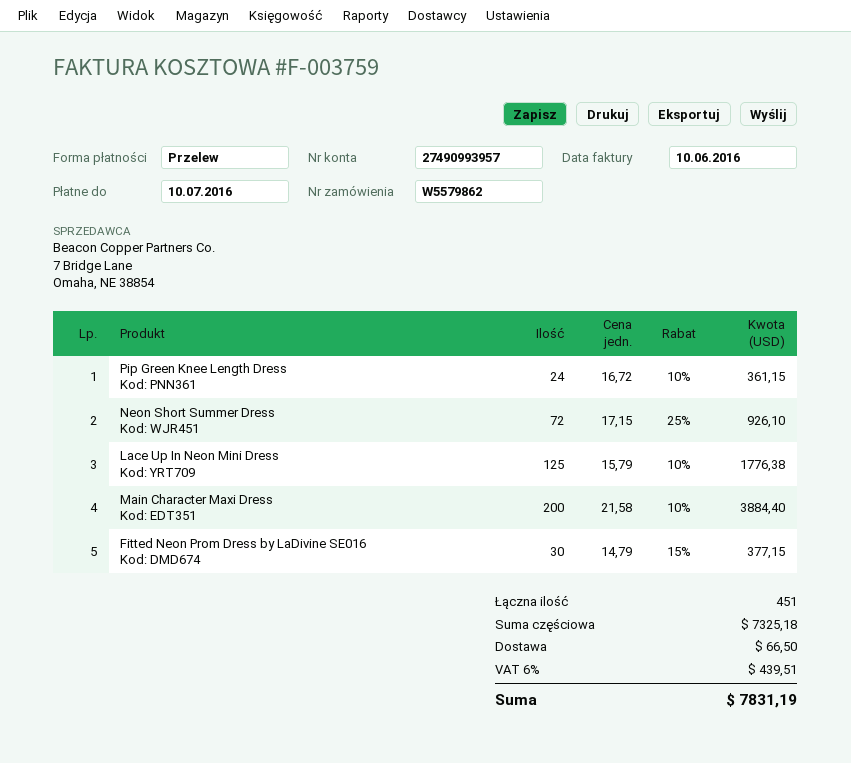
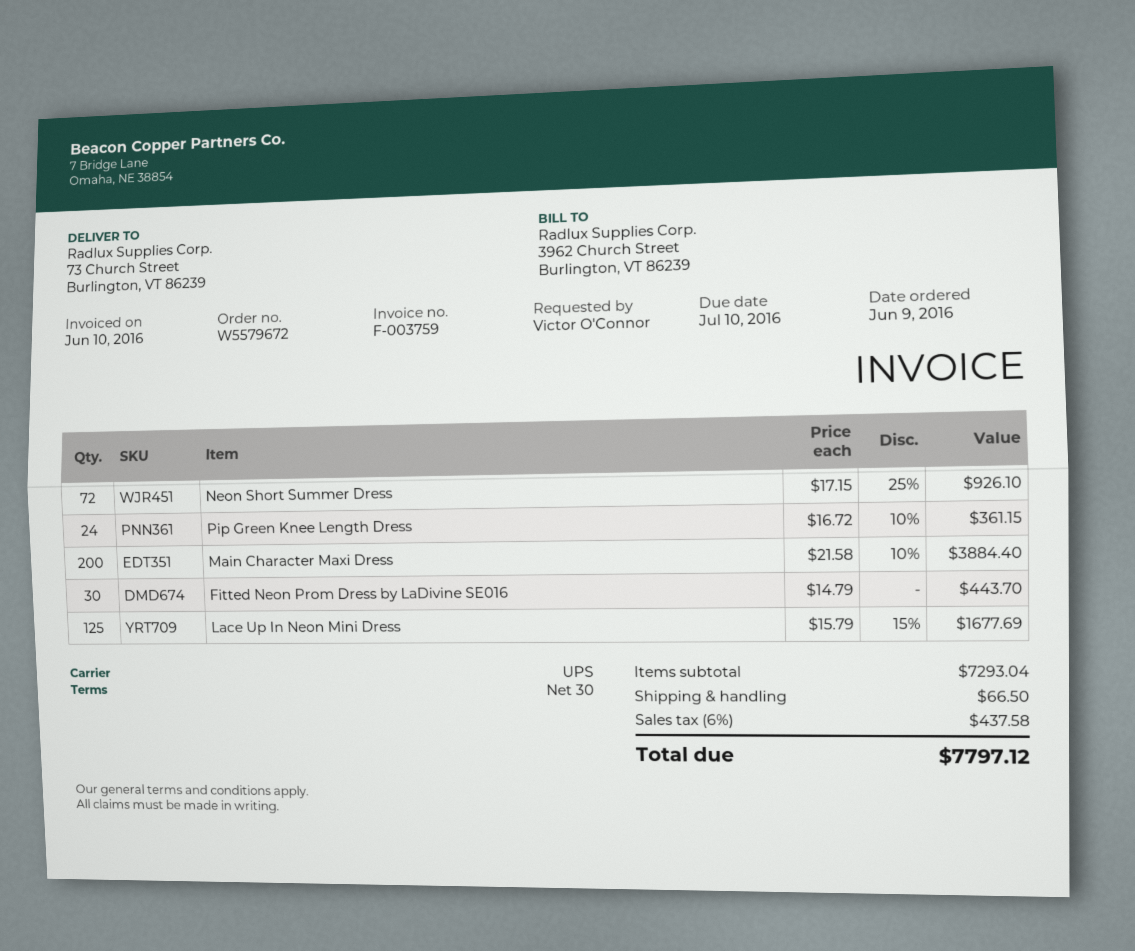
order number: W5579862 -> W5579672
Lace Up In Neon Mini Dress: 125 x 15.79 - 10% = 1776.38 -> 125 x 15.79 - 15% = 1677.69
Fitted Neon Prom Dress by LaDivine SE016: 30 x 14.79 - 15% = 377.15 -> 30 x 14.79 = 443.70
subtotal: 7325.18 -> 7293.04
tax: 6% = 439.51 -> 6% = 437.58
total: 7831.19 -> 7797.12

